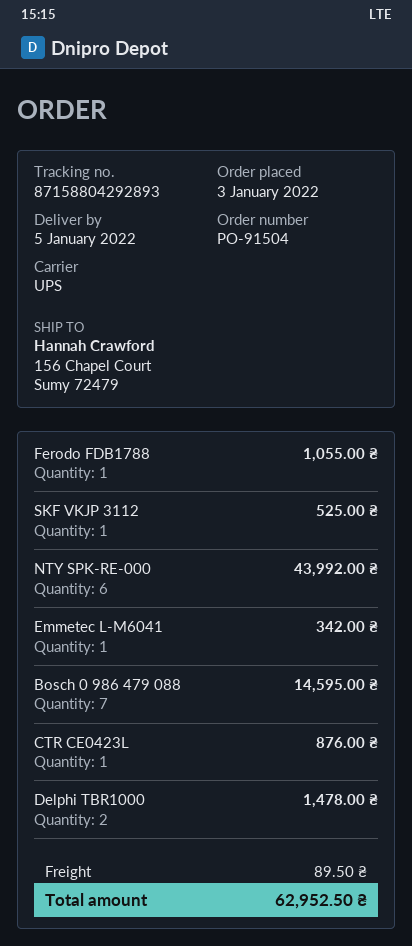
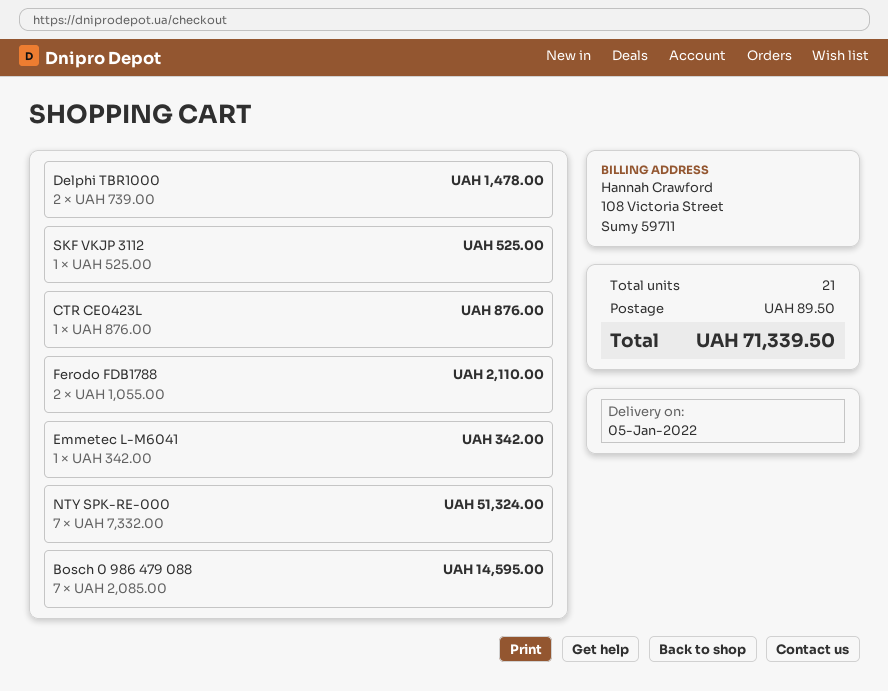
Ferodo FDB1788: 1 for 1055.00 -> 2 for 2110.00
NTY SPK-RE-000: 6 for 43992.00 -> 7 for 51324.00
total: 62952.50 -> 71339.50

